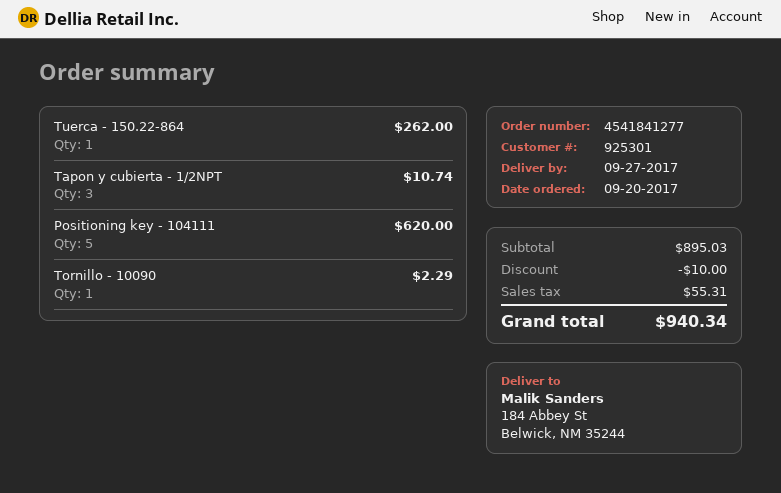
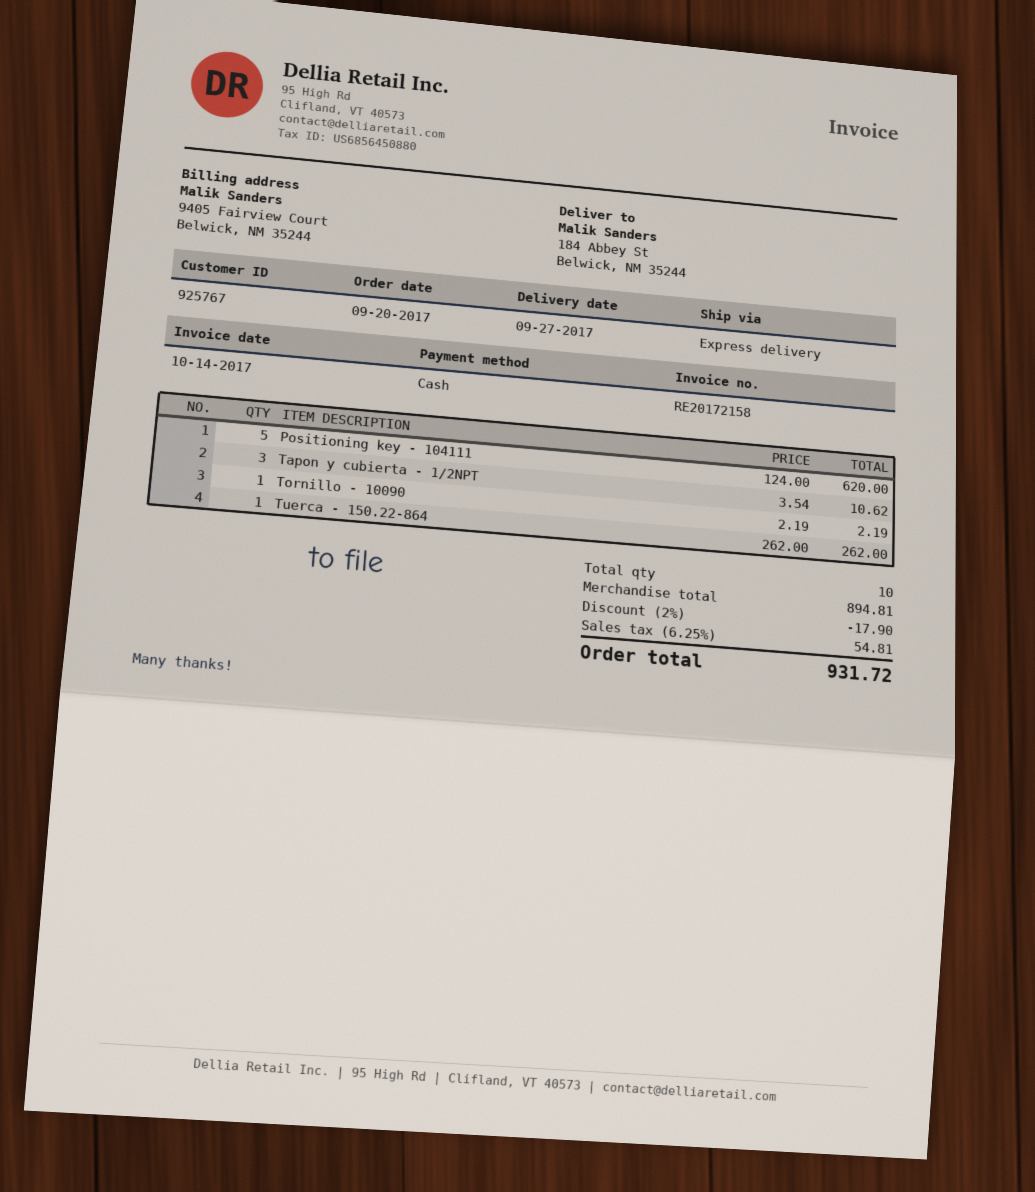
customer number: 925301 -> 925767
Tapon y cubierta - 1/2NPT: 3 for 10.74 -> 3 for 10.62
Tornillo - 10090: 1 for 2.29 -> 1 for 2.19
subtotal: 895.03 -> 894.81
discount: 10.00 -> 17.90
tax: 55.31 -> 54.81
total: 940.34 -> 931.72

